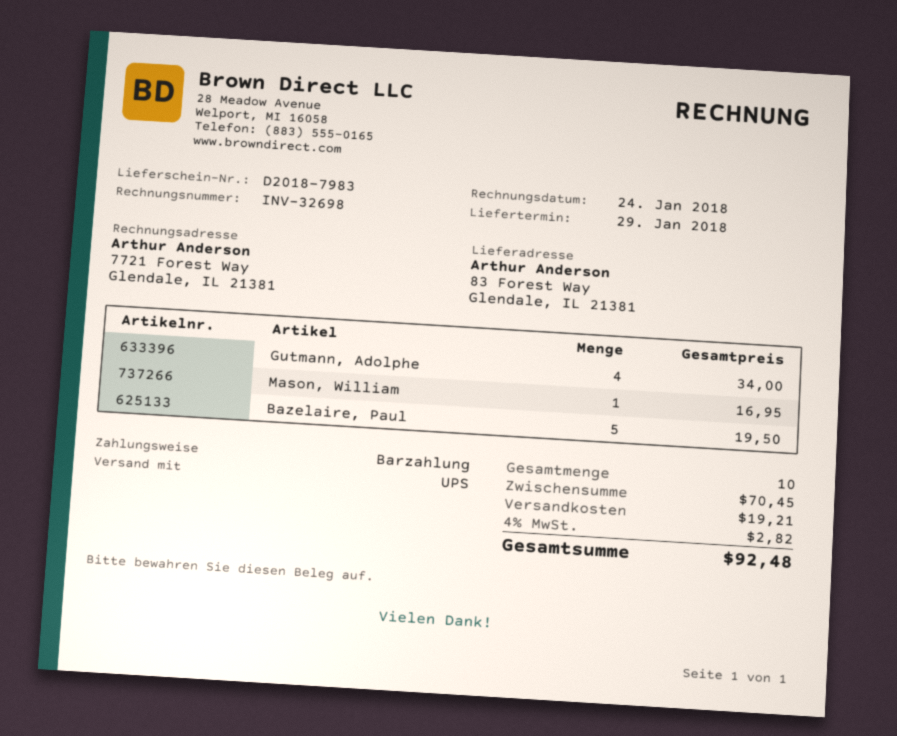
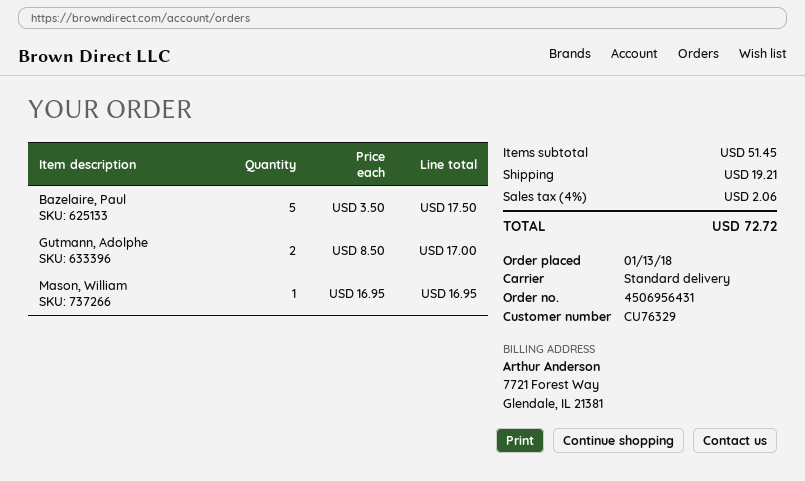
shipping method: UPS -> standard
Gutmann, Adolphe: 4 for 34.00 -> 2 for 17.00
Bazelaire, Paul: 5 for 19.50 -> 5 for 17.50
subtotal: 70.45 -> 51.45
tax: 4% = 2.82 -> 4% = 2.06
total: 92.48 -> 72.72

